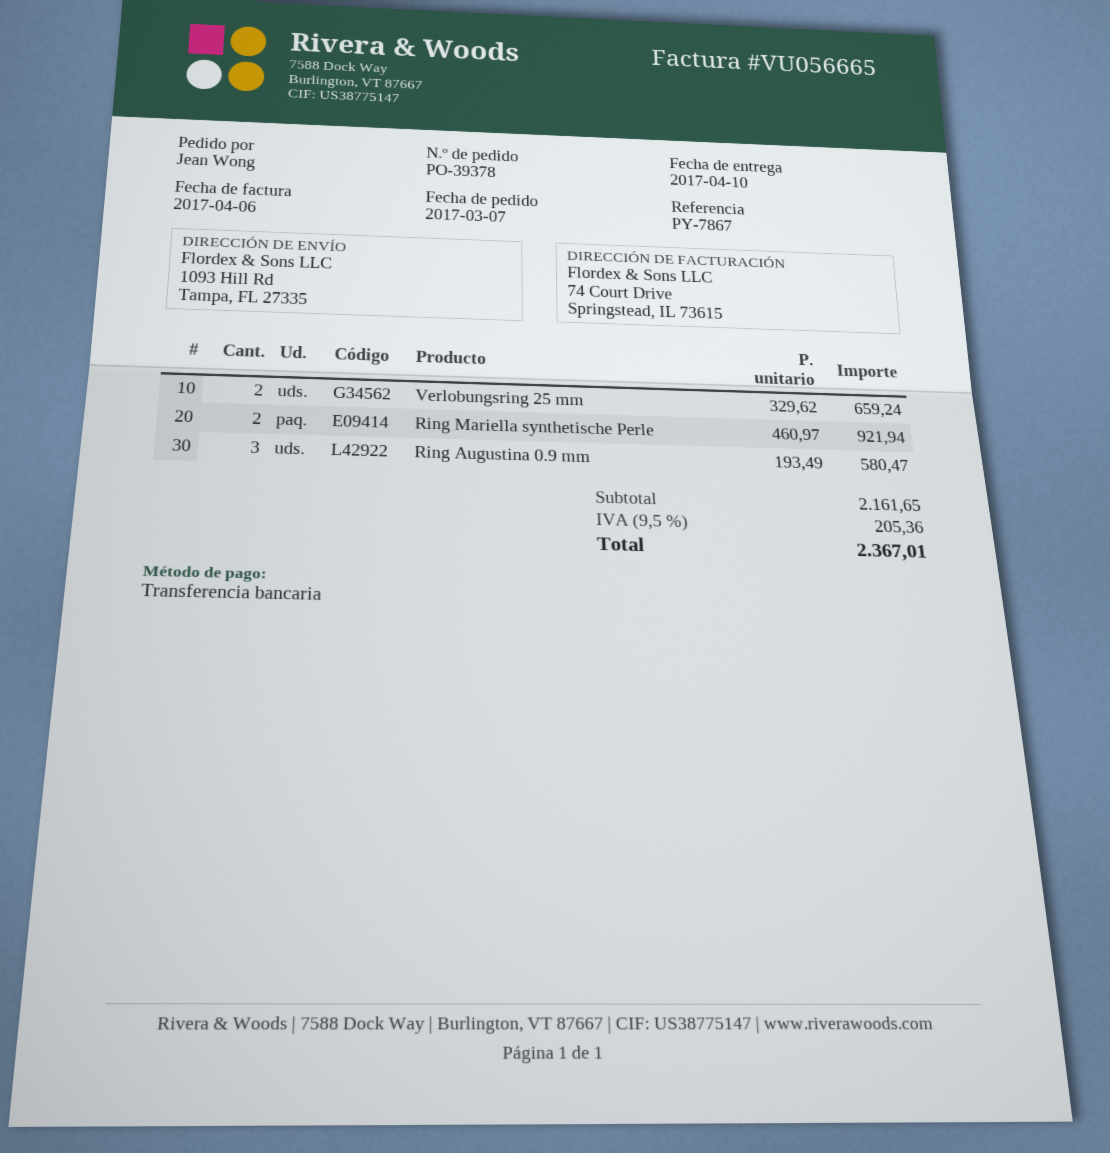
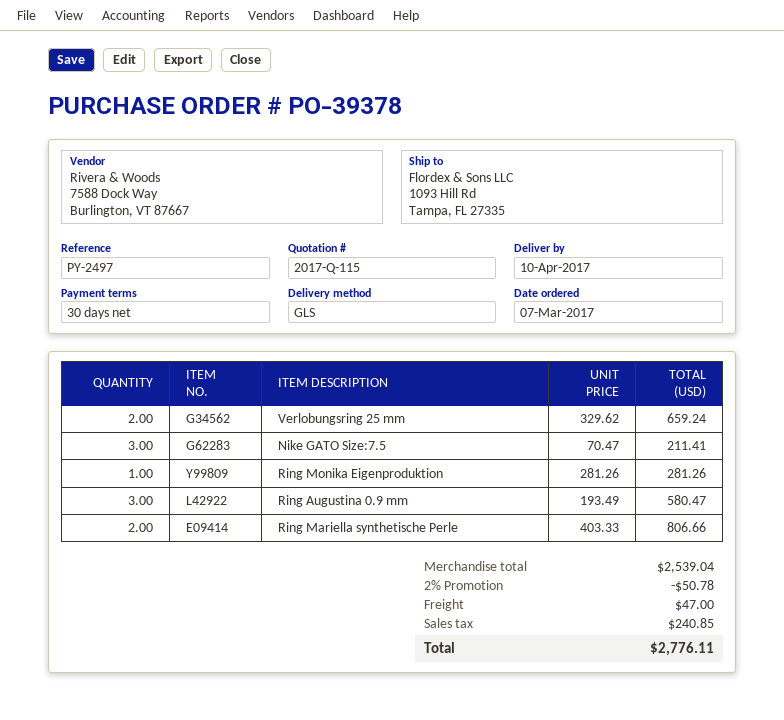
reference: PY-7867 -> PY-2497
Ring Mariella synthetische Perle: 2 x 460.97 = 921.94 -> 2 x 403.33 = 806.66
Nike GATO Size:7.5: none -> 3 x 70.47 = 211.41
Ring Monika Eigenproduktion: none -> 1 x 281.26 = 281.26
subtotal: 2161.65 -> 2539.04
discount: none -> 2% = 50.78
shipping: none -> 47.00
tax: 205.36 -> 240.85
total: 2367.01 -> 2776.11

